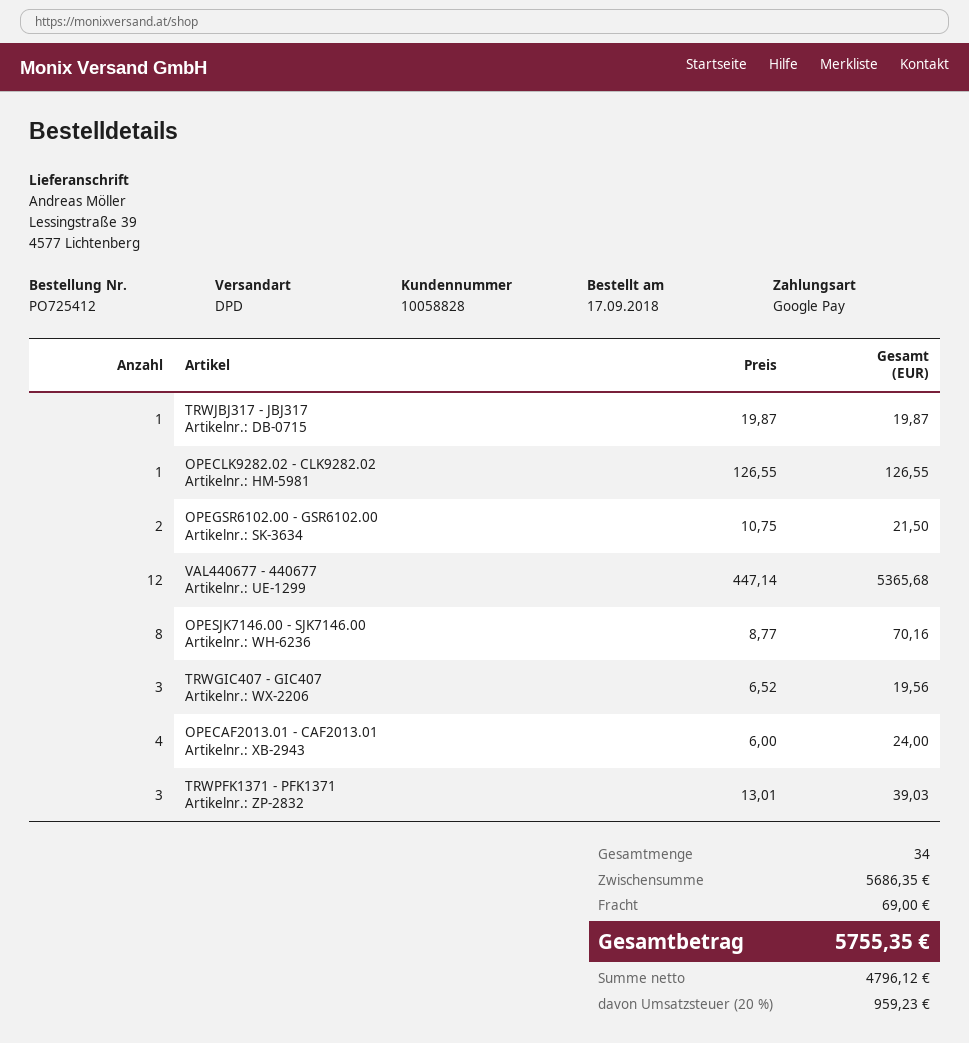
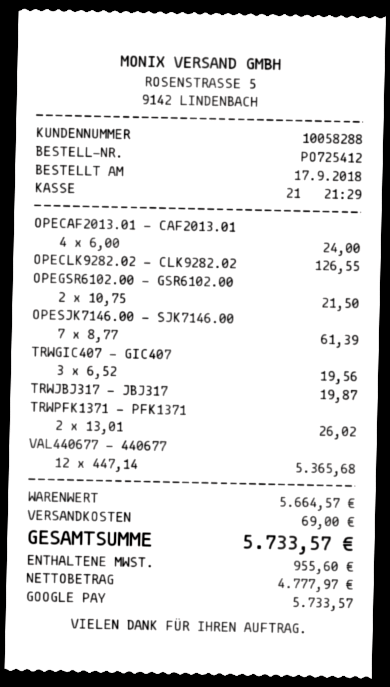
customer number: 10058828 -> 10058288
OPESJK7146.00 - SJK7146.00: 8 x 8.77 = 70.16 -> 7 x 8.77 = 61.39
TRWPFK1371 - PFK1371: 3 x 13.01 = 39.03 -> 2 x 13.01 = 26.02
subtotal: 5686.35 -> 5664.57
net: 4796.12 -> 4777.97
tax: 959.23 -> 955.60
total: 5755.35 -> 5733.57

